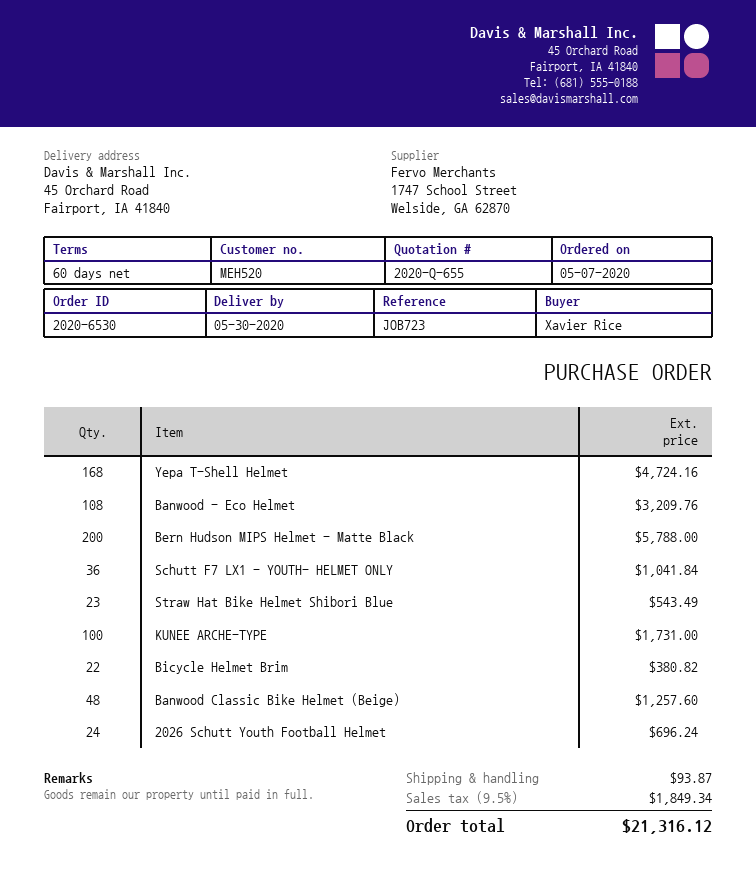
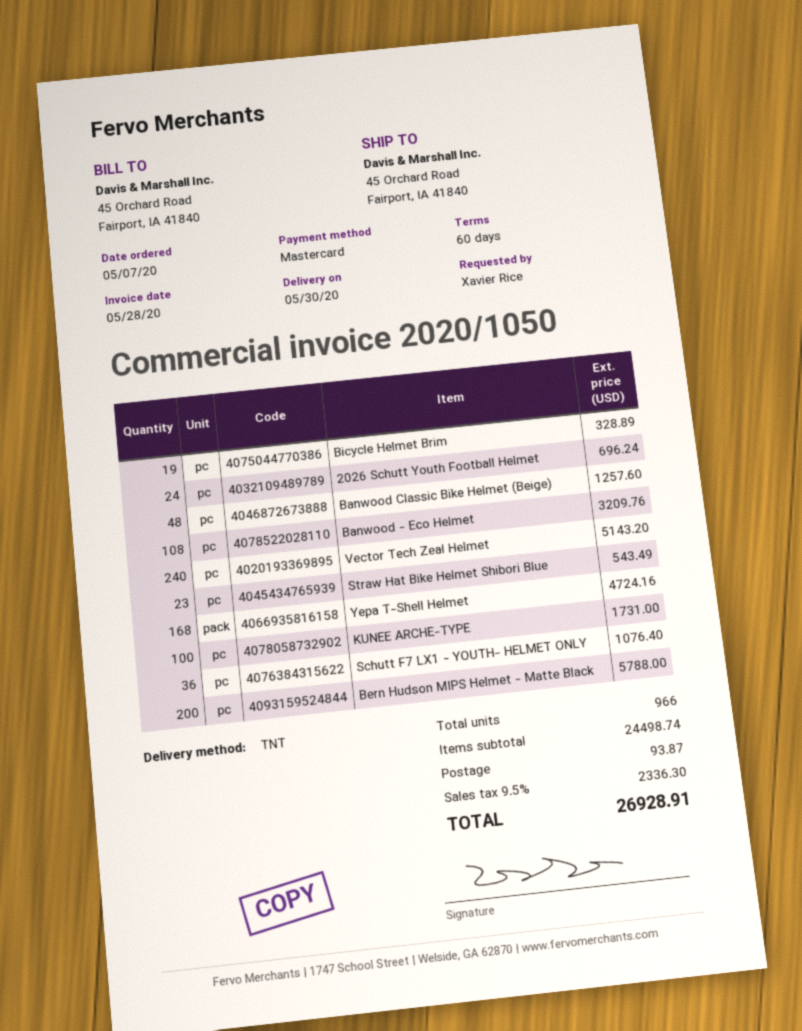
Schutt F7 LX1 - YOUTH- HELMET ONLY: 36 for 1041.84 -> 36 for 1076.40
Bicycle Helmet Brim: 22 for 380.82 -> 19 for 328.89
Vector Tech Zeal Helmet: none -> 240 for 5143.20
tax: 9.5% = 1849.34 -> 9.5% = 2336.30
total: 21316.12 -> 26928.91

